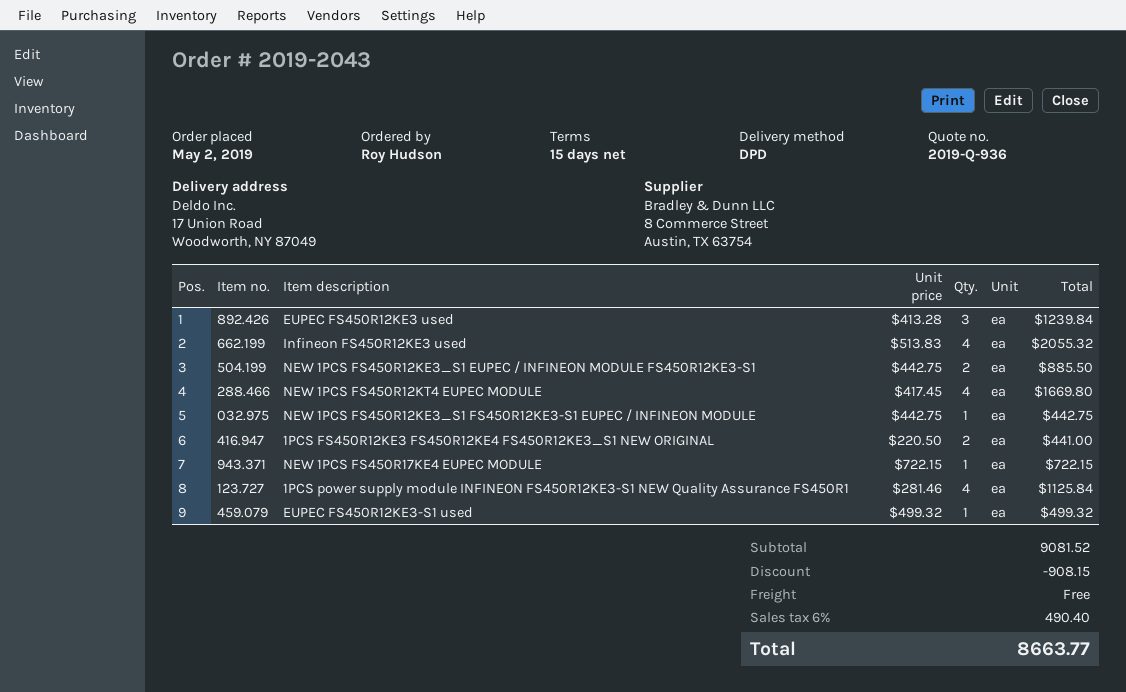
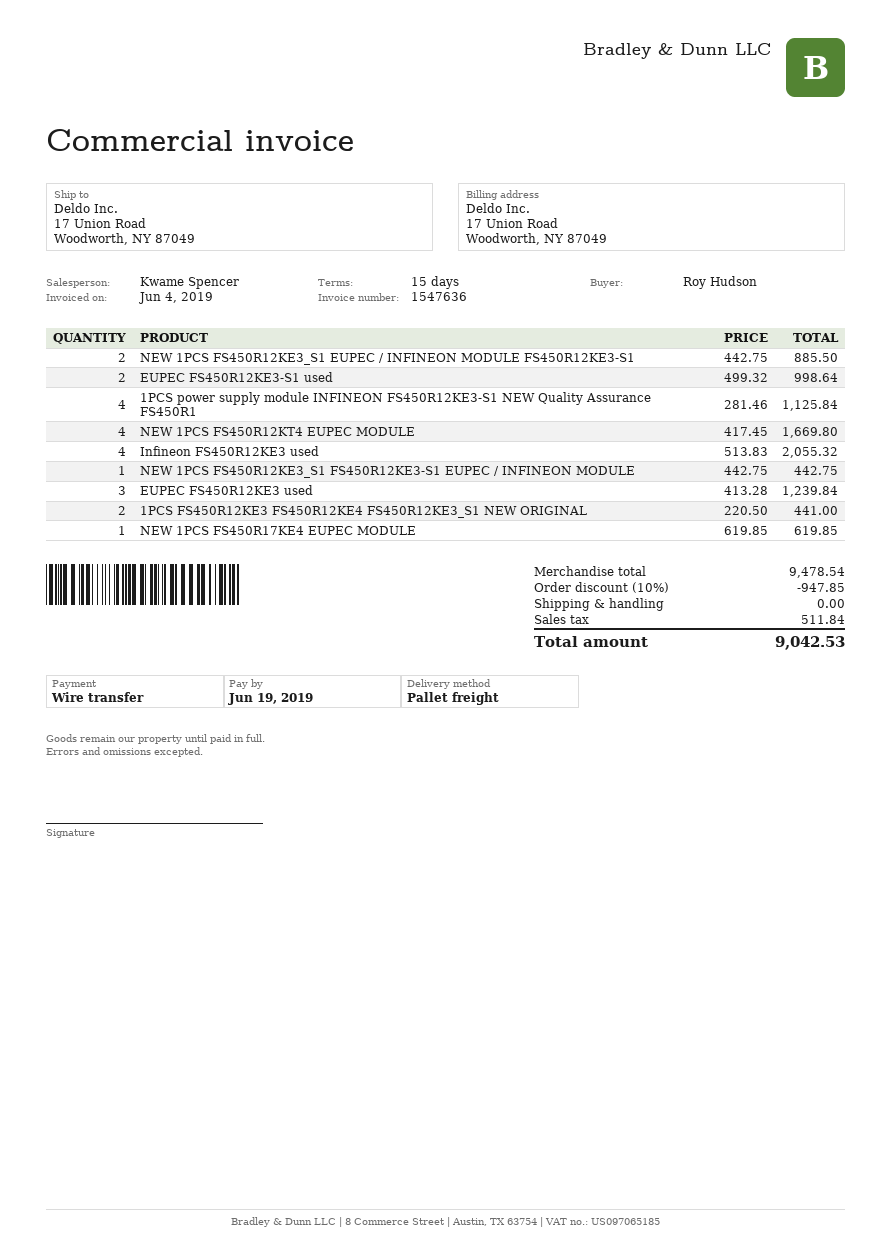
shipping method: DPD -> pallet freight
NEW 1PCS FS450R17KE4 EUPEC MODULE: 1 x 722.15 = 722.15 -> 1 x 619.85 = 619.85
EUPEC FS450R12KE3-S1 used: 1 x 499.32 = 499.32 -> 2 x 499.32 = 998.64
subtotal: 9081.52 -> 9478.54
discount: 908.15 -> 947.85
tax: 490.40 -> 511.84
total: 8663.77 -> 9042.53

